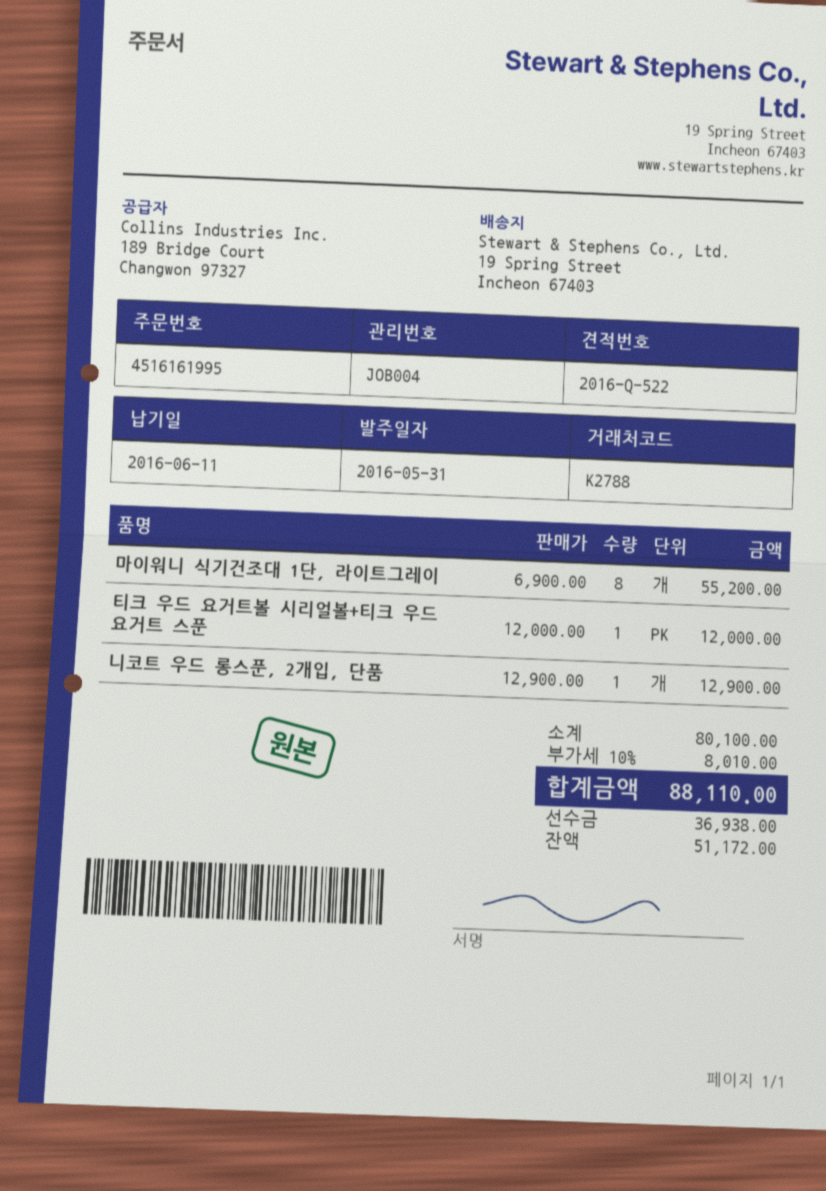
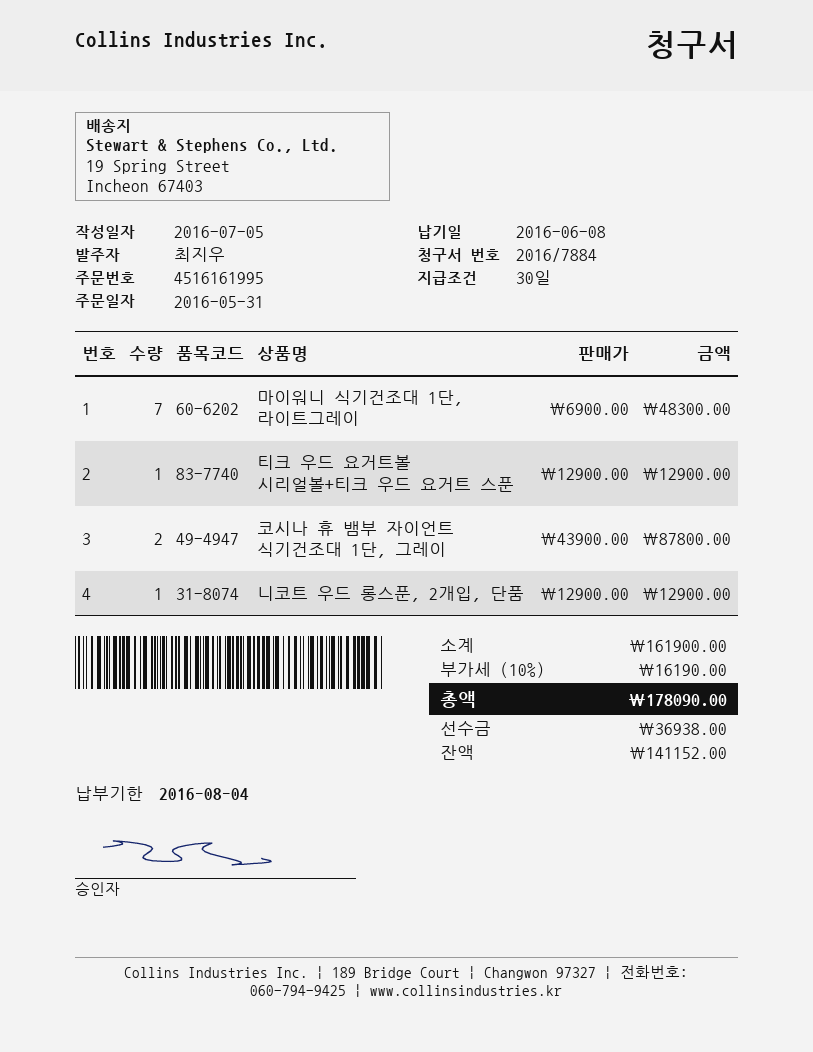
delivery date: 2016-06-11 -> 2016-06-08
마이워니 식기건조대 1단, 라이트그레이: 8 x 6900.00 = 55200.00 -> 7 x 6900.00 = 48300.00
티크 우드 요거트볼 시리얼볼+티크 우드 요거트 스푼: 1 x 12000.00 = 12000.00 -> 1 x 12900.00 = 12900.00
코시나 휴 뱀부 자이언트 식기건조대 1단, 그레이: none -> 2 x 43900.00 = 87800.00
subtotal: 80100.00 -> 161900.00
tax: 10% = 8010.00 -> 10% = 16190.00
total: 88110.00 -> 178090.00
balance: 51172.00 -> 141152.00

